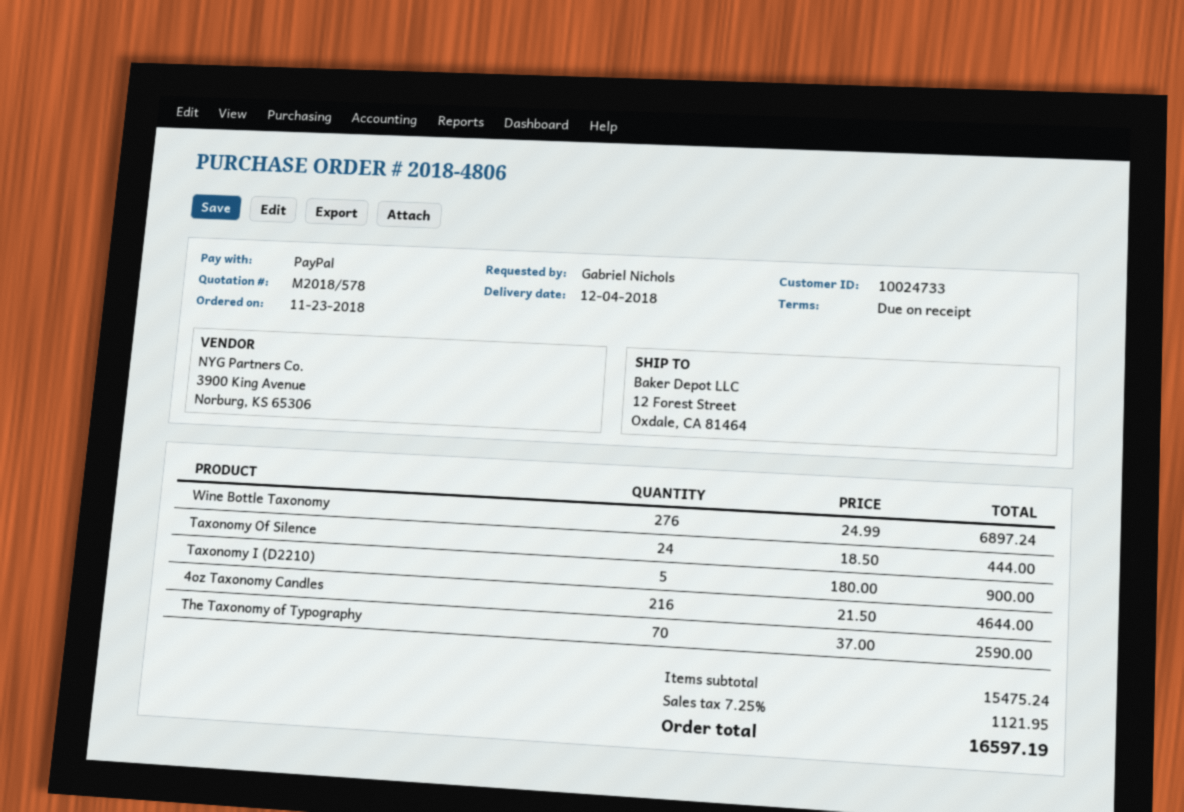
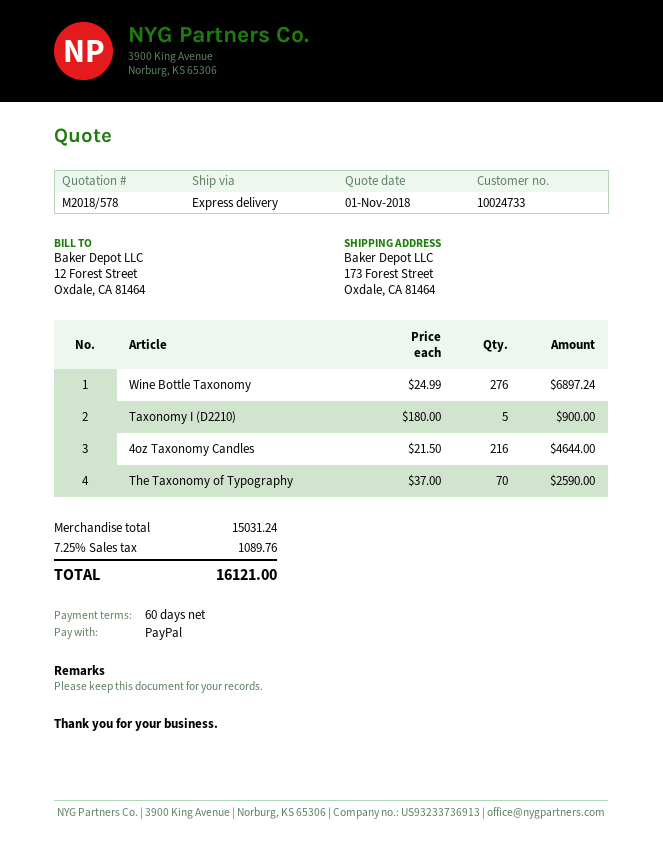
payment terms: on receipt -> 60 days
ship to: 12 Forest Street, Oxdale, CA 81464 -> 173 Forest Street, Oxdale, CA 81464
Taxonomy Of Silence: 24 x 18.50 = 444.00 -> none
subtotal: 15475.24 -> 15031.24
tax: 7.25% = 1121.95 -> 7.25% = 1089.76
total: 16597.19 -> 16121.00

